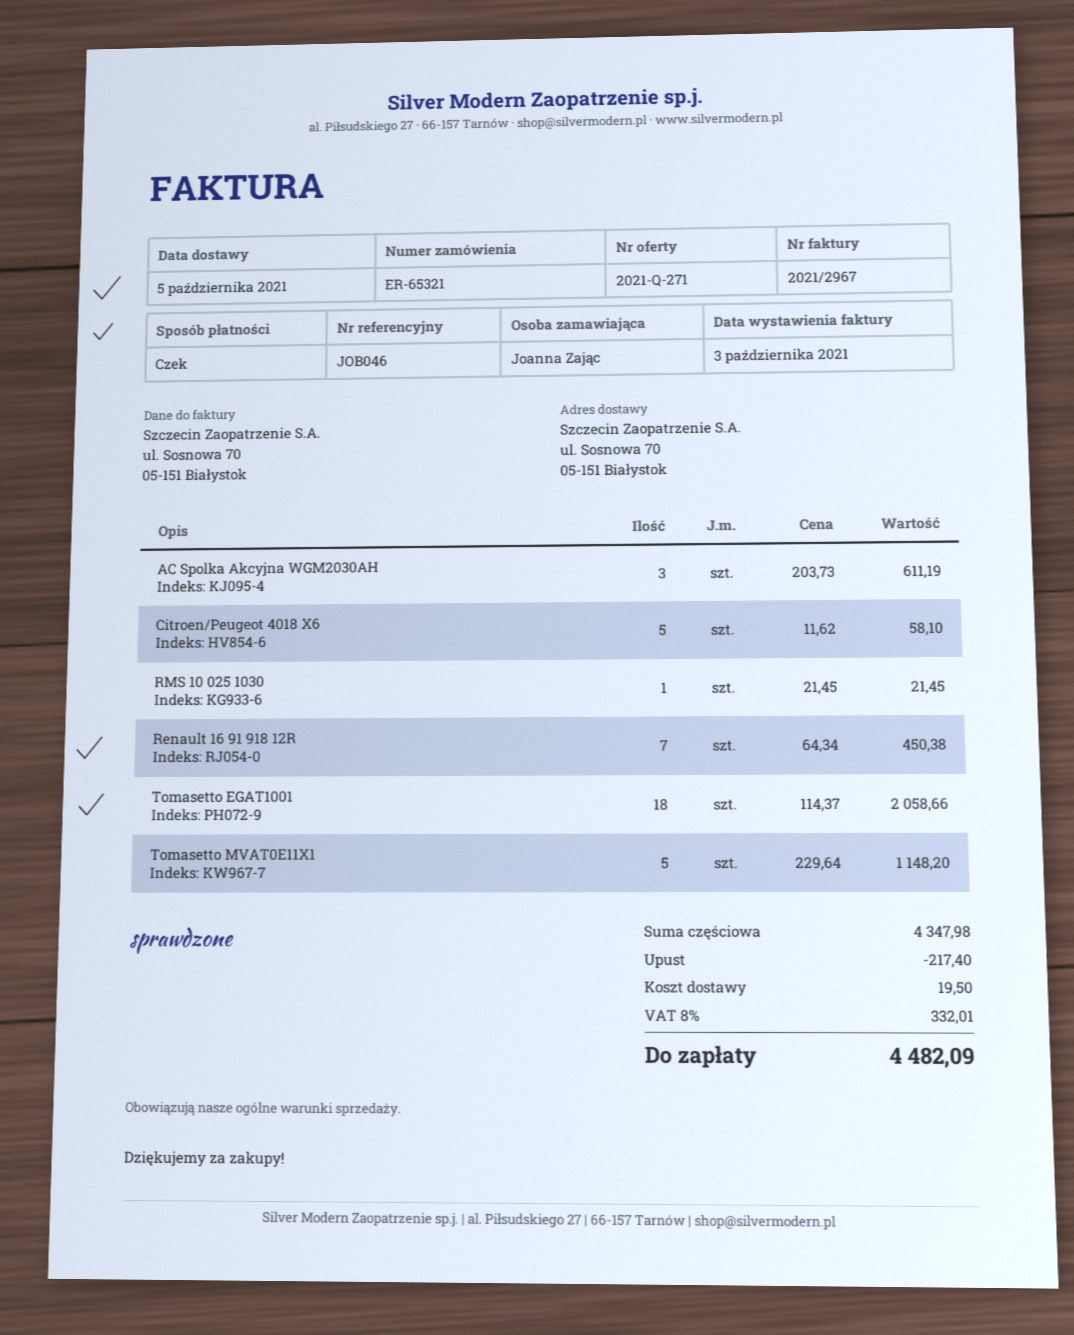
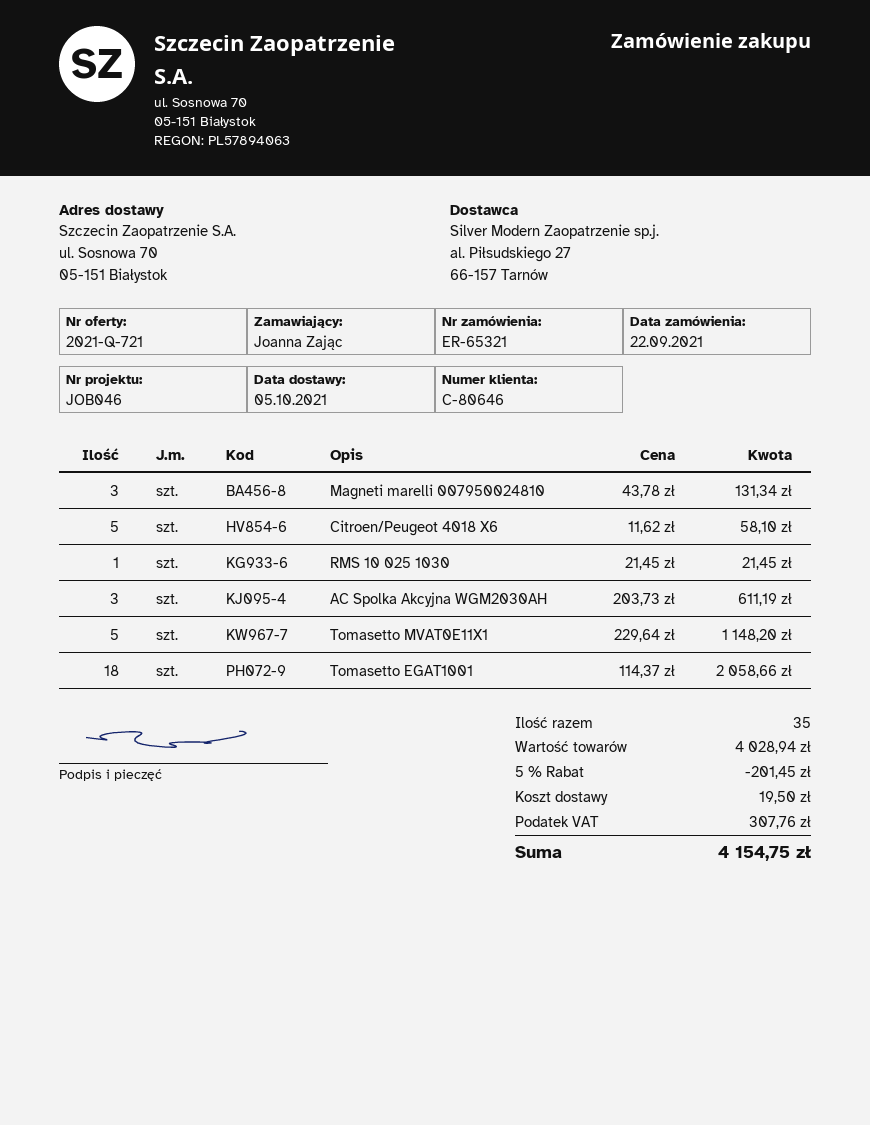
quote number: 2021-Q-271 -> 2021-Q-721
Renault 16 91 918 12R: 7 x 64.34 = 450.38 -> none
Magneti marelli 007950024810: none -> 3 x 43.78 = 131.34
subtotal: 4347.98 -> 4028.94
discount: 217.40 -> 201.45
tax: 332.01 -> 307.76
total: 4482.09 -> 4154.75

